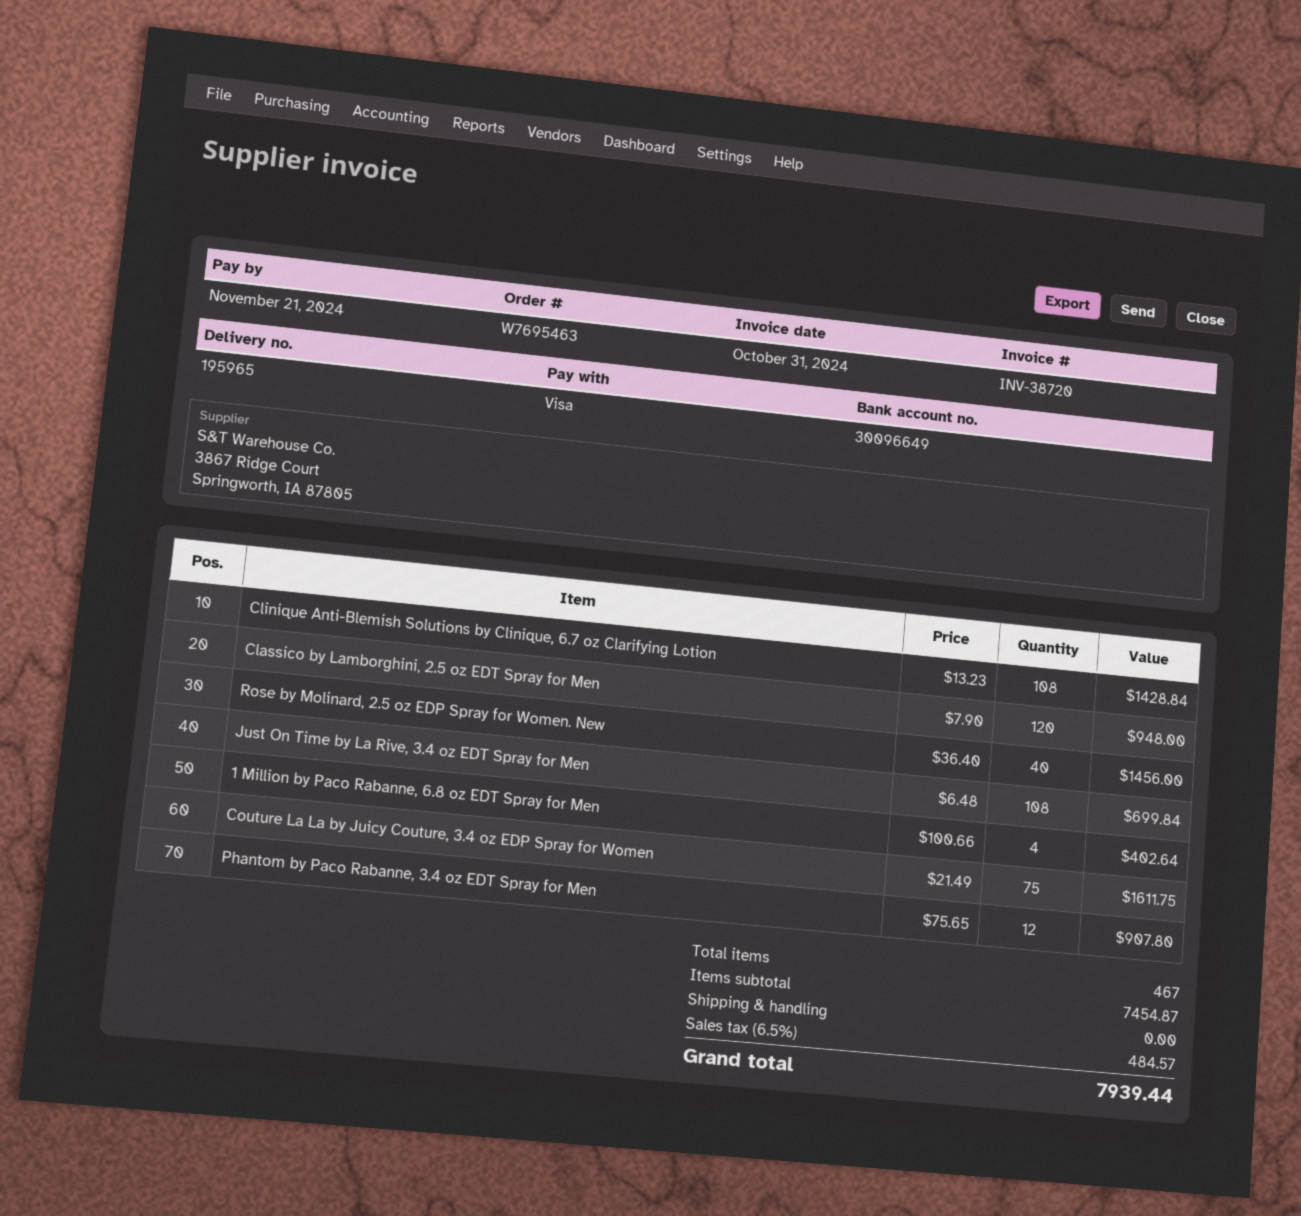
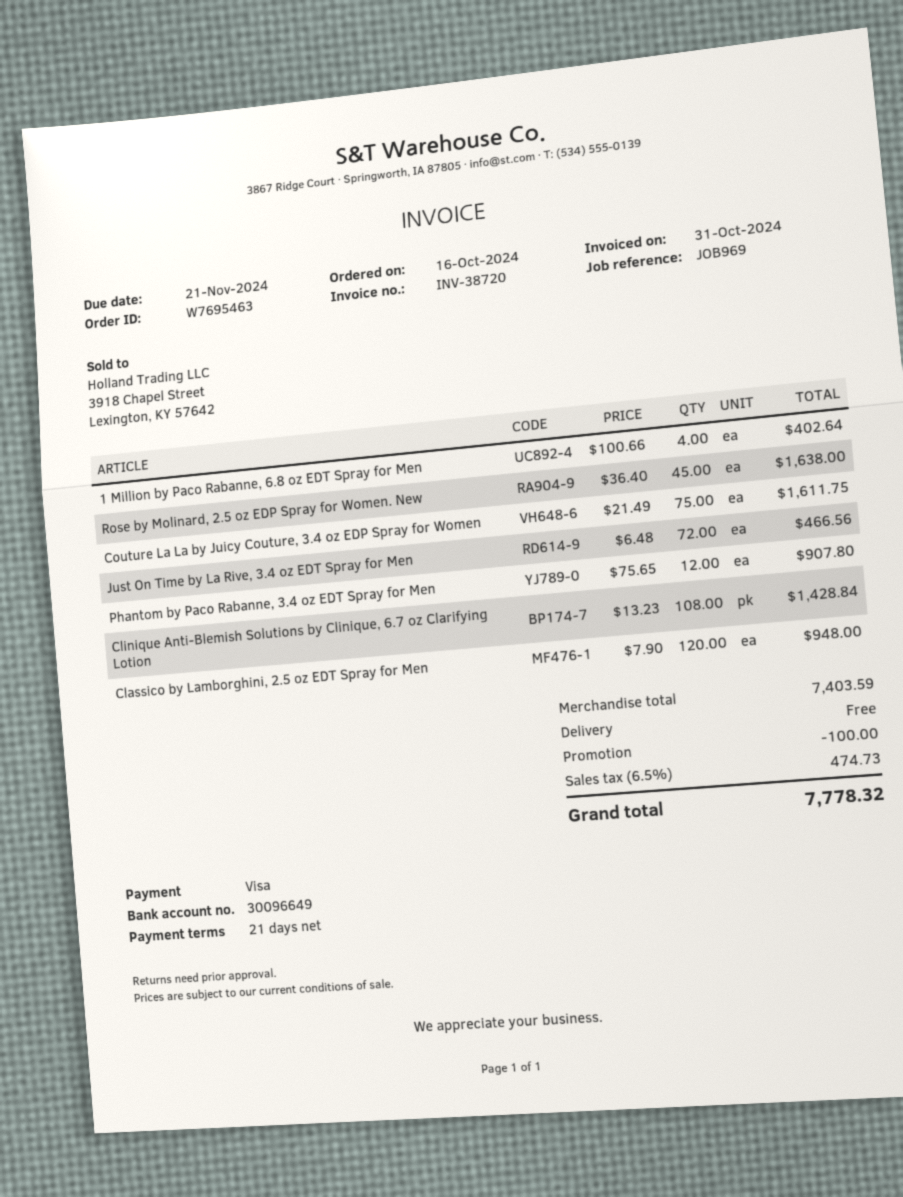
Rose by Molinard, 2.5 oz EDP Spray for Women. New: 40 x 36.40 = 1456.00 -> 45 x 36.40 = 1638.00
Just On Time by La Rive, 3.4 oz EDT Spray for Men: 108 x 6.48 = 699.84 -> 72 x 6.48 = 466.56
subtotal: 7454.87 -> 7403.59
discount: none -> 100.00
tax: 6.5% = 484.57 -> 6.5% = 474.73
total: 7939.44 -> 7778.32

